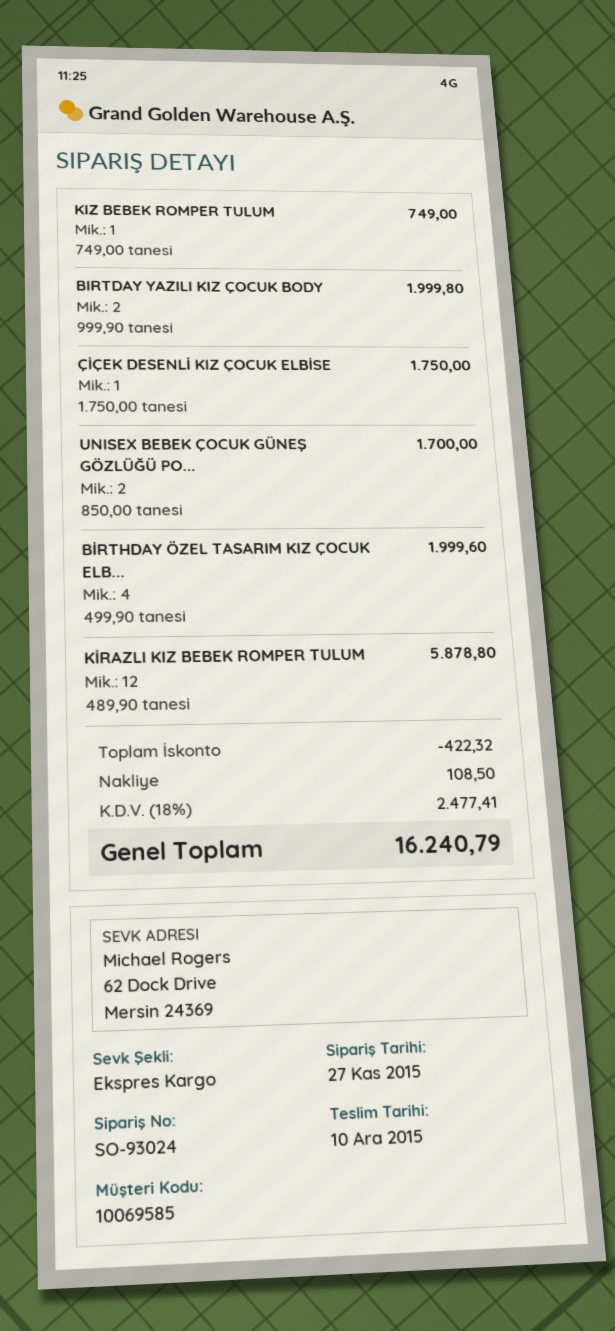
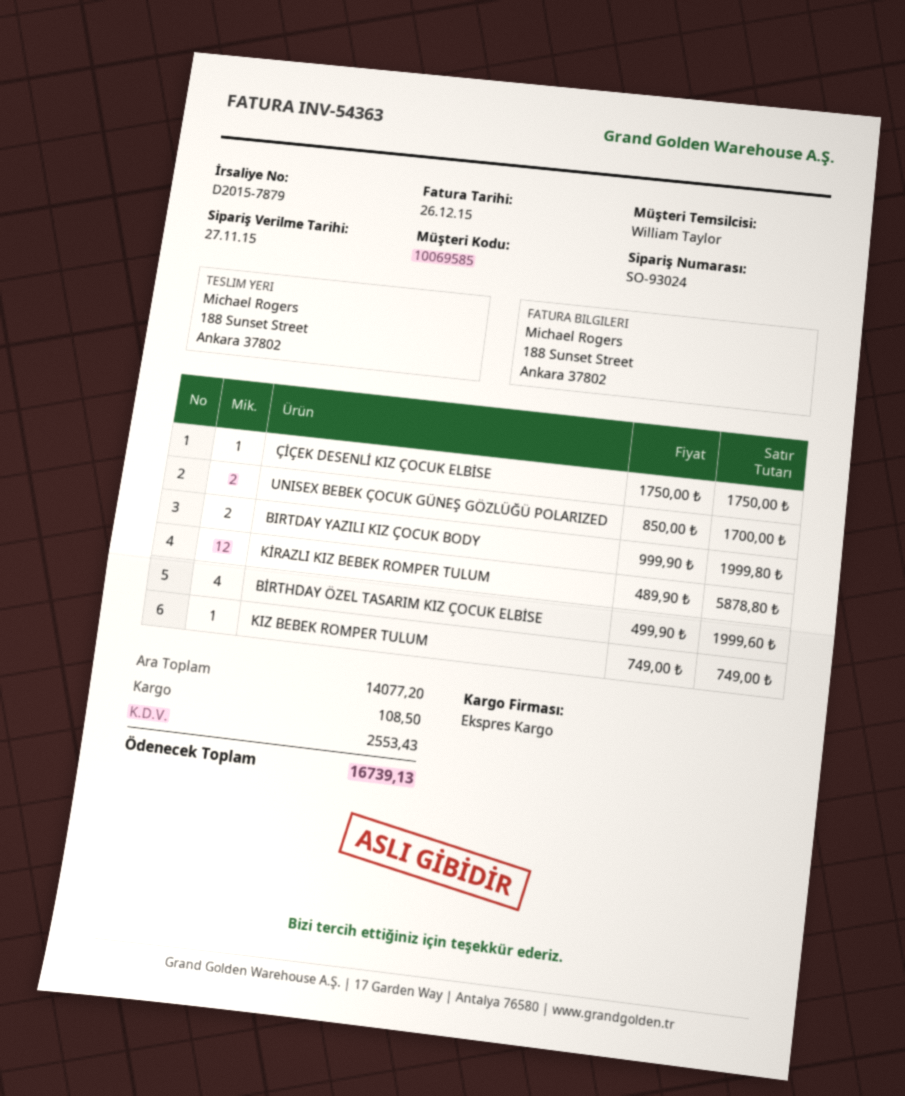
ship to: 62 Dock Drive, Mersin 24369 -> 188 Sunset Street, Ankara 37802
discount: 422.32 -> none
tax: 2477.41 -> 2553.43
total: 16240.79 -> 16739.13

